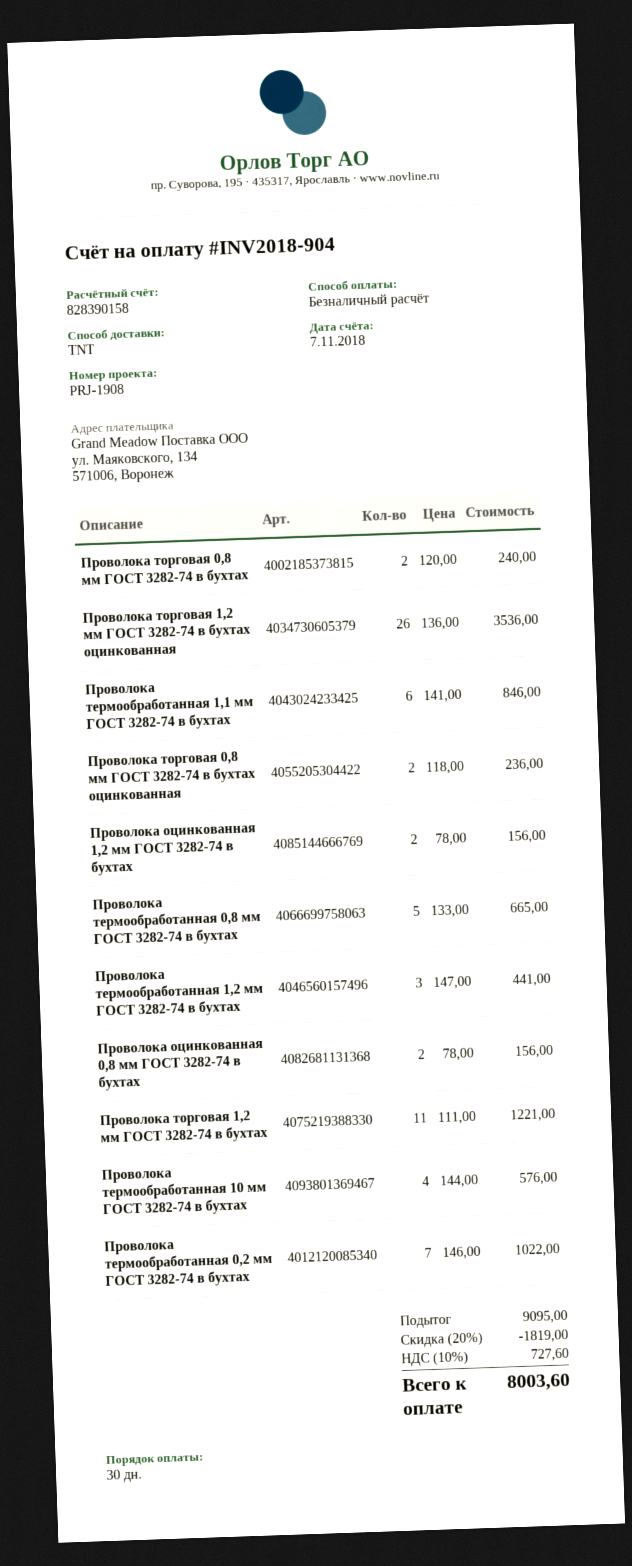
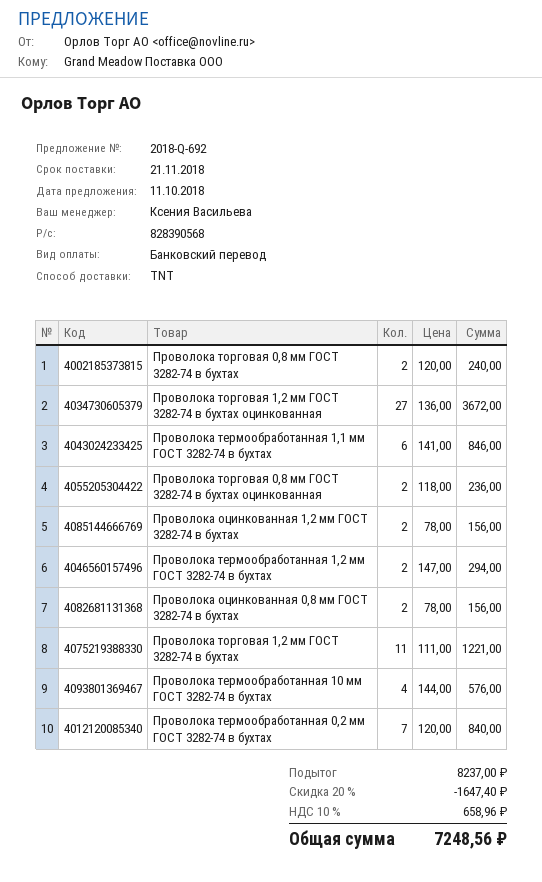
bank account: 828390158 -> 828390568
Проволока торговая 1,2 мм ГОСТ 3282-74 в бухтах оцинкованная: 26 x 136.00 = 3536.00 -> 27 x 136.00 = 3672.00
Проволока термообработанная 0,8 мм ГОСТ 3282-74 в бухтах: 5 x 133.00 = 665.00 -> none
Проволока термообработанная 1,2 мм ГОСТ 3282-74 в бухтах: 3 x 147.00 = 441.00 -> 2 x 147.00 = 294.00
Проволока термообработанная 0,2 мм ГОСТ 3282-74 в бухтах: 7 x 146.00 = 1022.00 -> 7 x 120.00 = 840.00
subtotal: 9095.00 -> 8237.00
discount: 20% = 1819.00 -> 20% = 1647.40
tax: 10% = 727.60 -> 10% = 658.96
total: 8003.60 -> 7248.56

